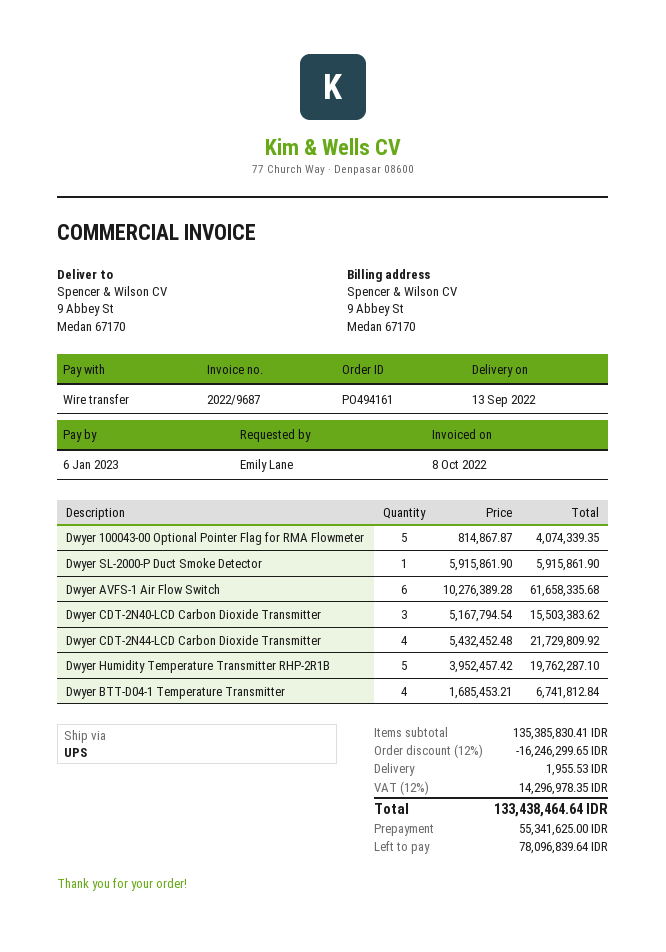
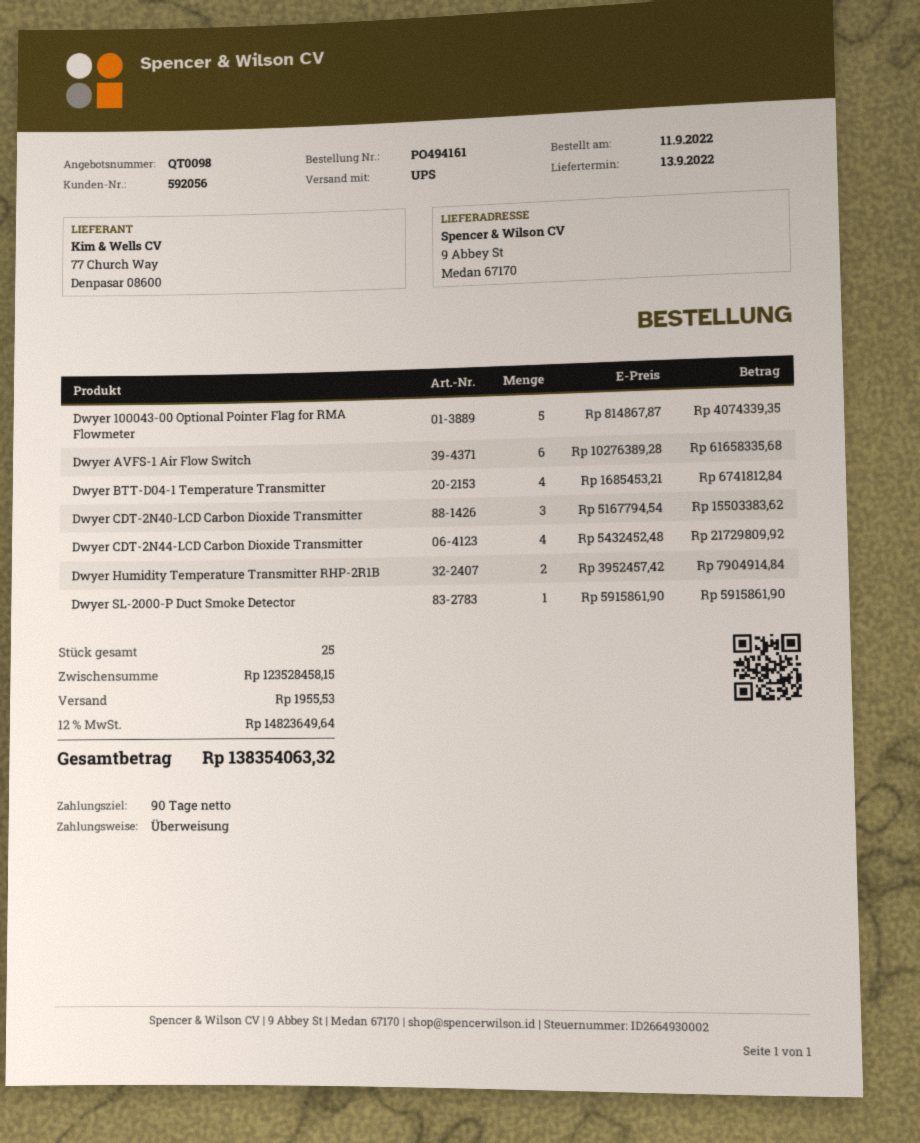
Dwyer Humidity Temperature Transmitter RHP-2R1B: 5 x 3952457.42 = 19762287.10 -> 2 x 3952457.42 = 7904914.84
subtotal: 135385830.41 -> 123528458.15
discount: 12% = 16246299.65 -> none
tax: 12% = 14296978.35 -> 12% = 14823649.64
total: 133438464.64 -> 138354063.32

